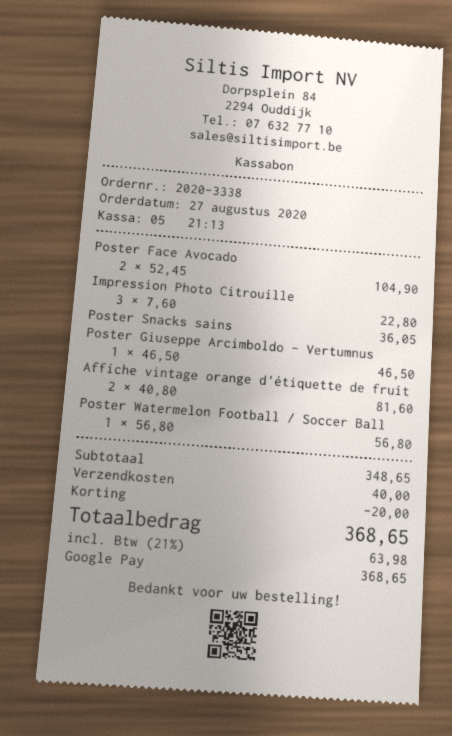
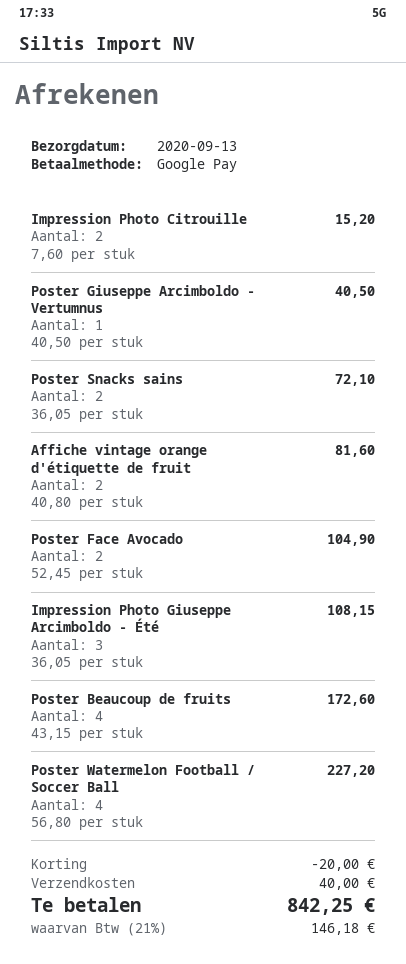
Impression Photo Citrouille: 3 x 7.60 = 22.80 -> 2 x 7.60 = 15.20
Poster Snacks sains: 1 x 36.05 = 36.05 -> 2 x 36.05 = 72.10
Poster Giuseppe Arcimboldo - Vertumnus: 1 x 46.50 = 46.50 -> 1 x 40.50 = 40.50
Poster Watermelon Football / Soccer Ball: 1 x 56.80 = 56.80 -> 4 x 56.80 = 227.20
Impression Photo Giuseppe Arcimboldo - Été: none -> 3 x 36.05 = 108.15
Poster Beaucoup de fruits: none -> 4 x 43.15 = 172.60
tax: 21% = 63.98 -> 21% = 146.18
total: 368.65 -> 842.25

